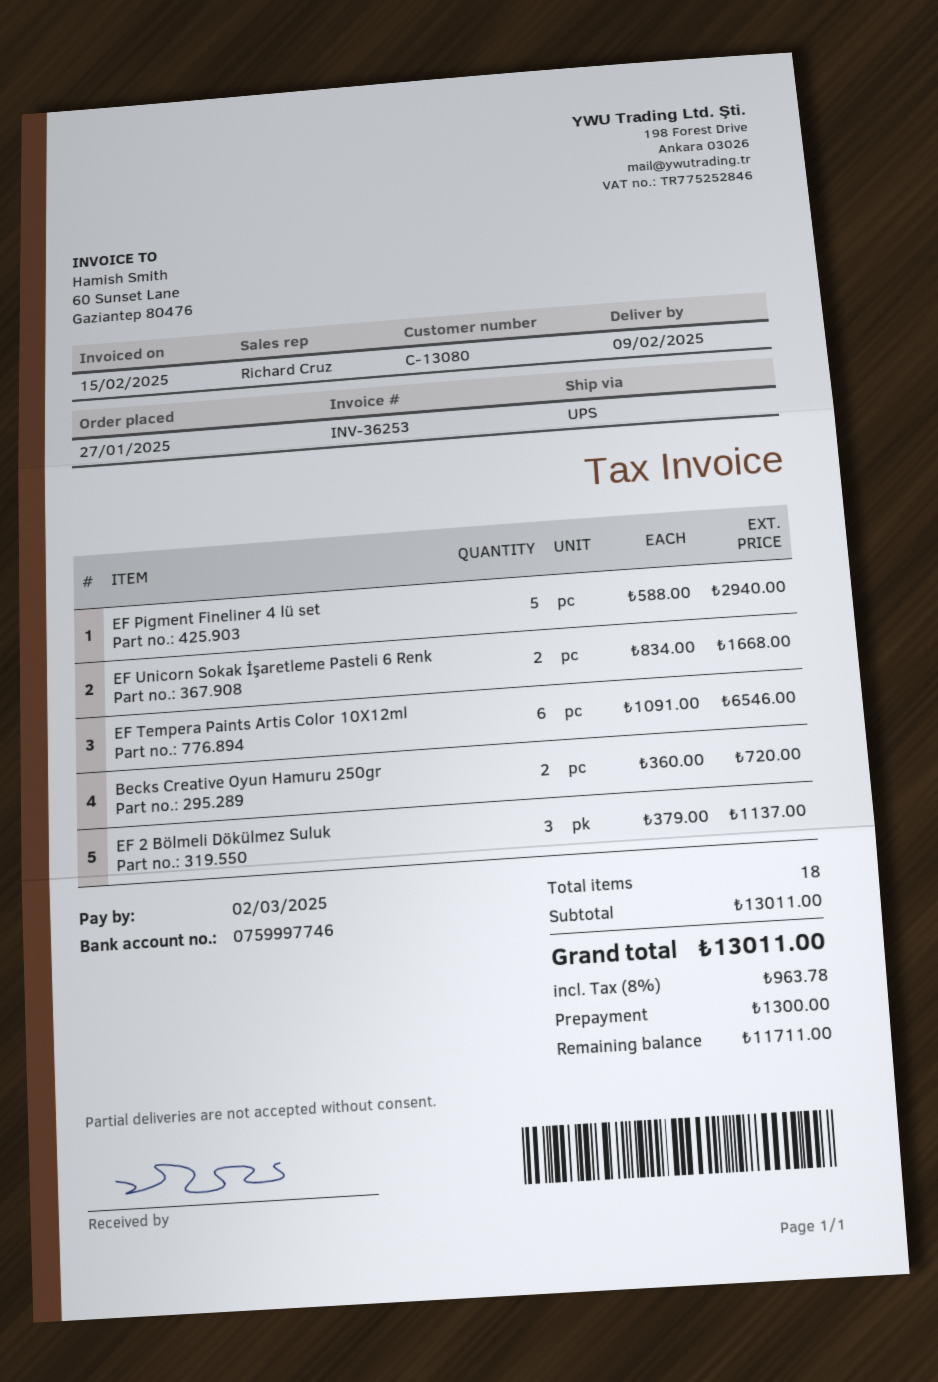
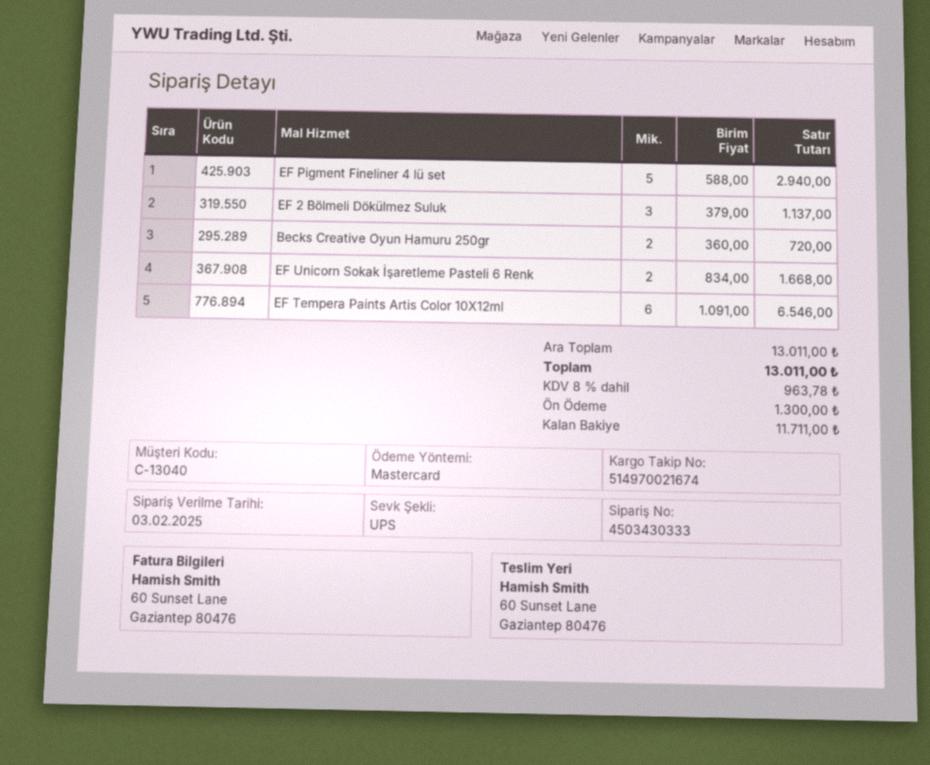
order date: 2025-01-27 -> 2025-02-03
customer number: C-13080 -> C-13040

